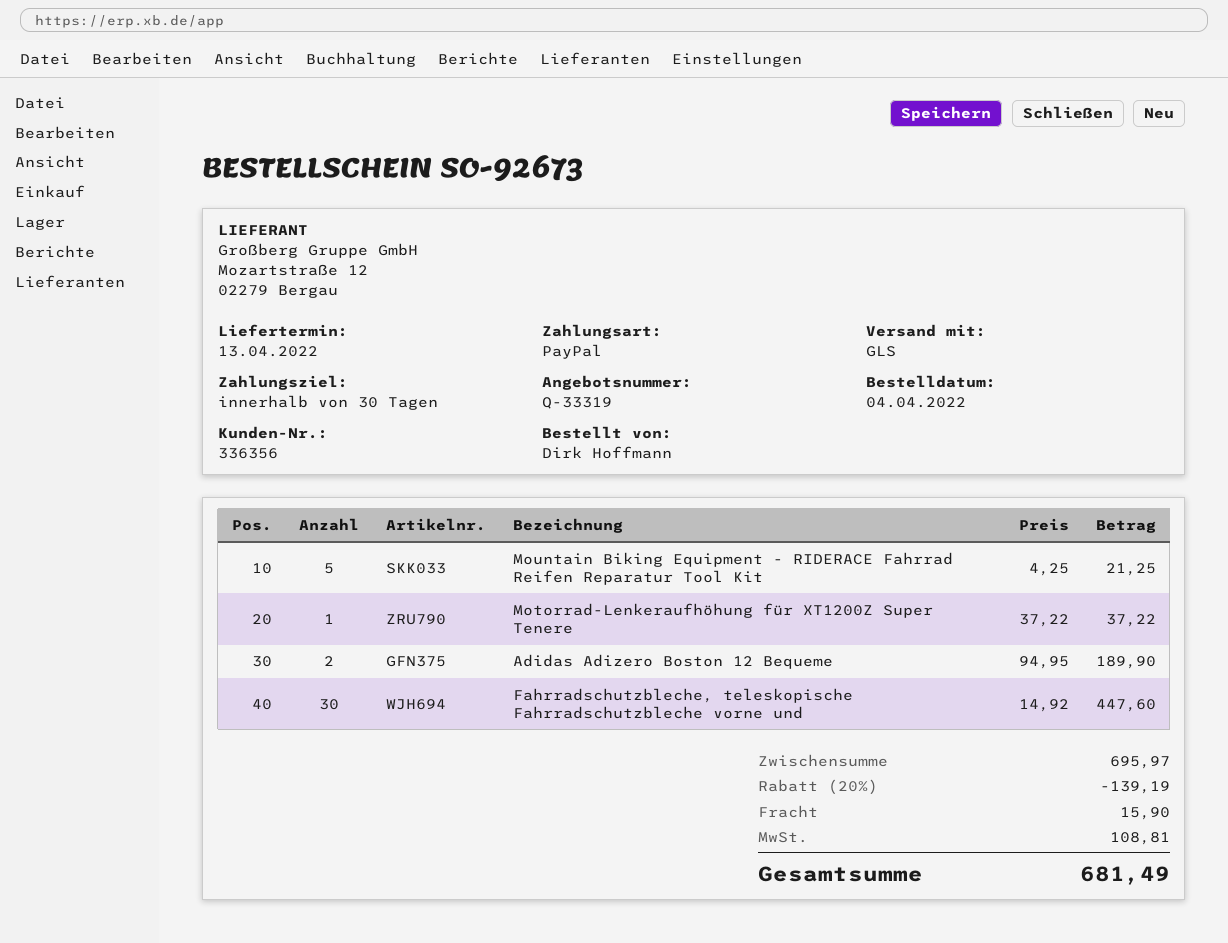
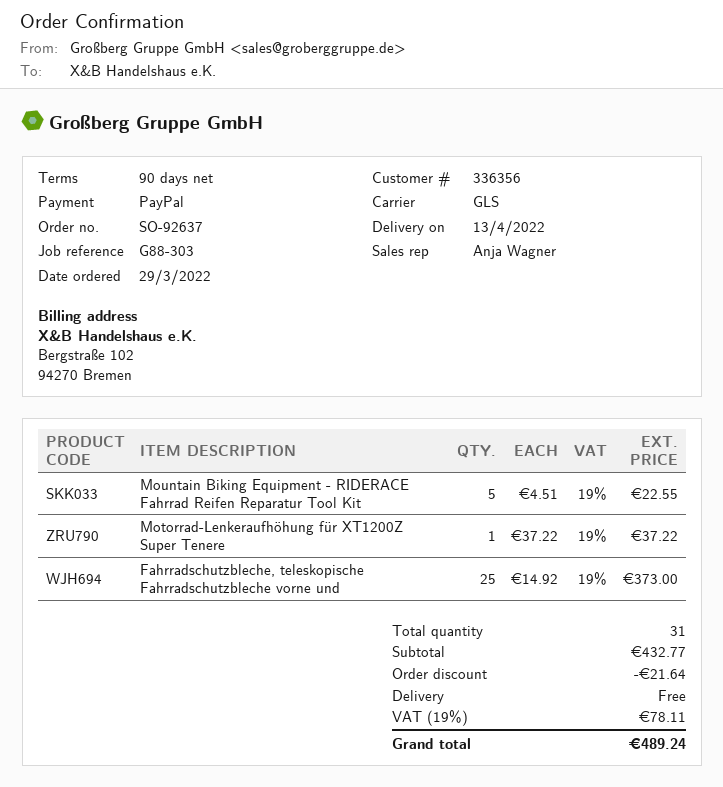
order number: SO-92673 -> SO-92637
order date: 2022-04-04 -> 2022-03-29
payment terms: 30 days -> 90 days
Mountain Biking Equipment - RIDERACE Fahrrad Reifen Reparatur Tool Kit: 5 x 4.25 = 21.25 -> 5 x 4.51 = 22.55
Adidas Adizero Boston 12 Bequeme: 2 x 94.95 = 189.90 -> none
Fahrradschutzbleche, teleskopische Fahrradschutzbleche vorne und: 30 x 14.92 = 447.60 -> 25 x 14.92 = 373.00
subtotal: 695.97 -> 432.77
discount: 139.19 -> 21.64
shipping: 15.90 -> 0.00
tax: 108.81 -> 78.11
total: 681.49 -> 489.24

